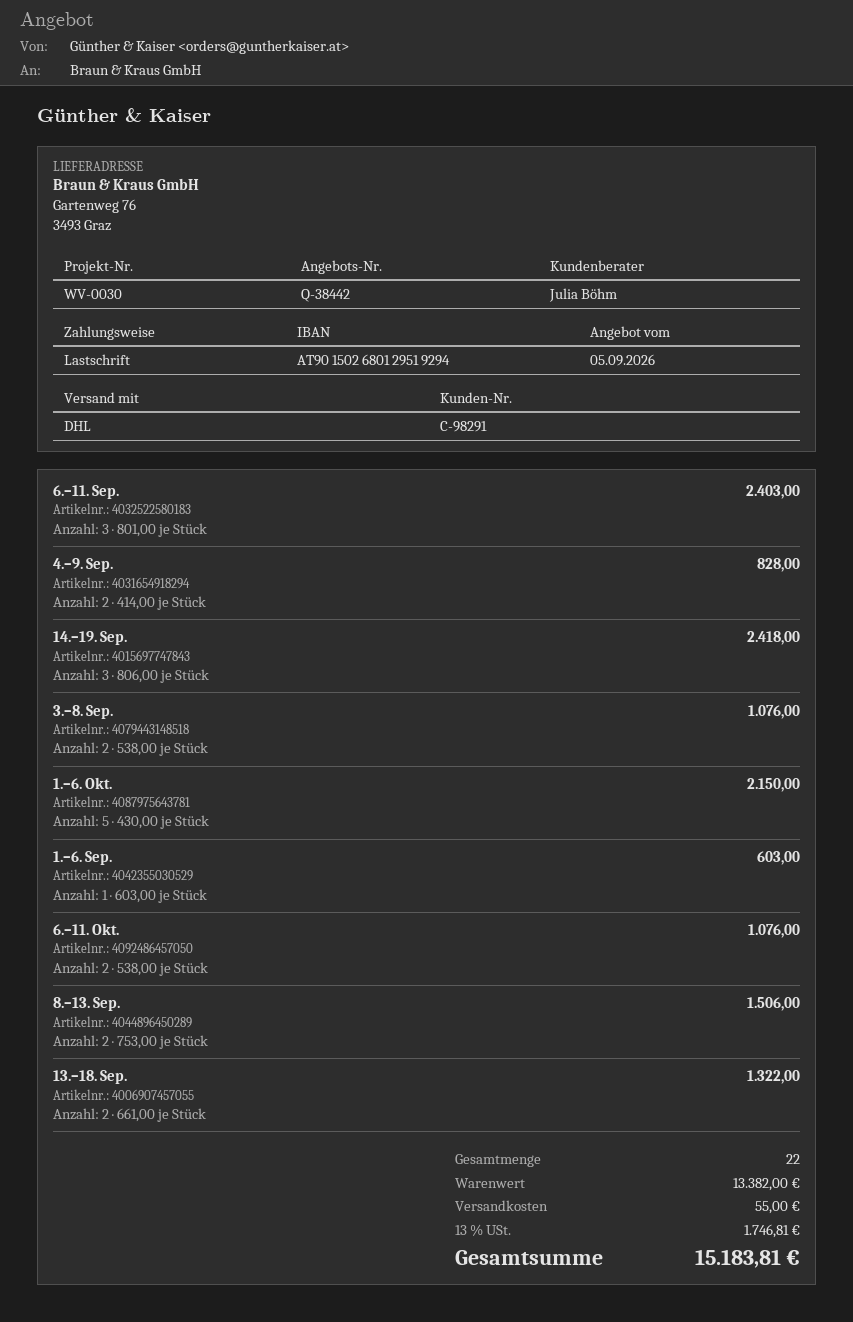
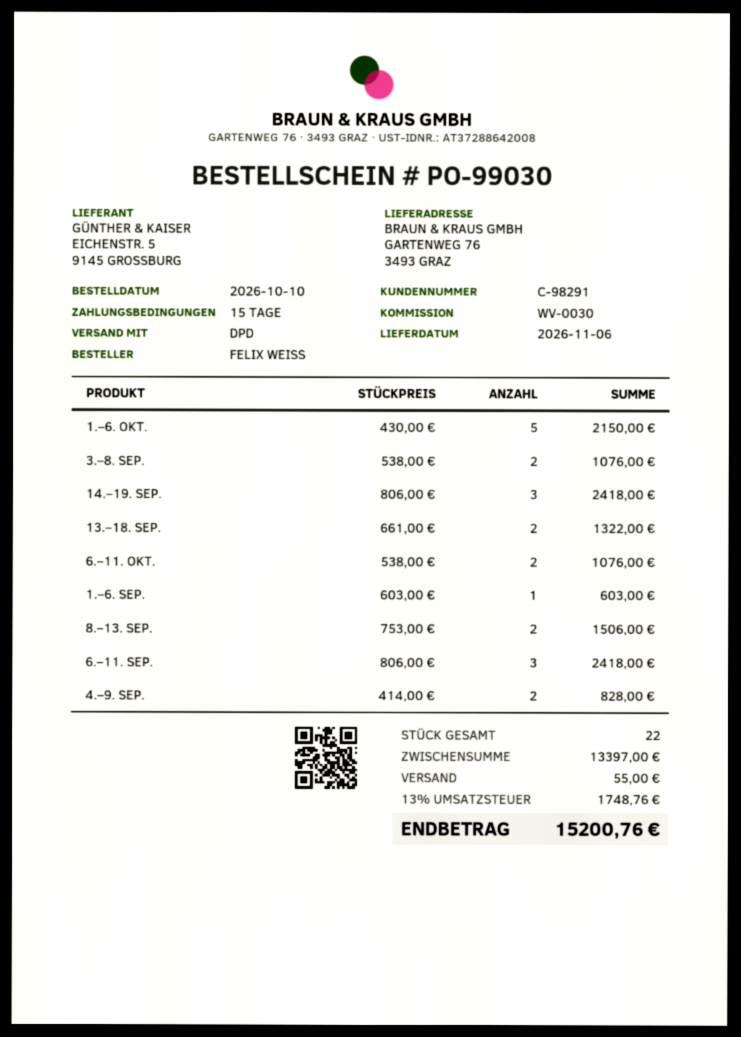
shipping method: DHL -> DPD
6.–11. Sep.: 3 x 801.00 = 2403.00 -> 3 x 806.00 = 2418.00
subtotal: 13382.00 -> 13397.00
tax: 13% = 1746.81 -> 13% = 1748.76
total: 15183.81 -> 15200.76

